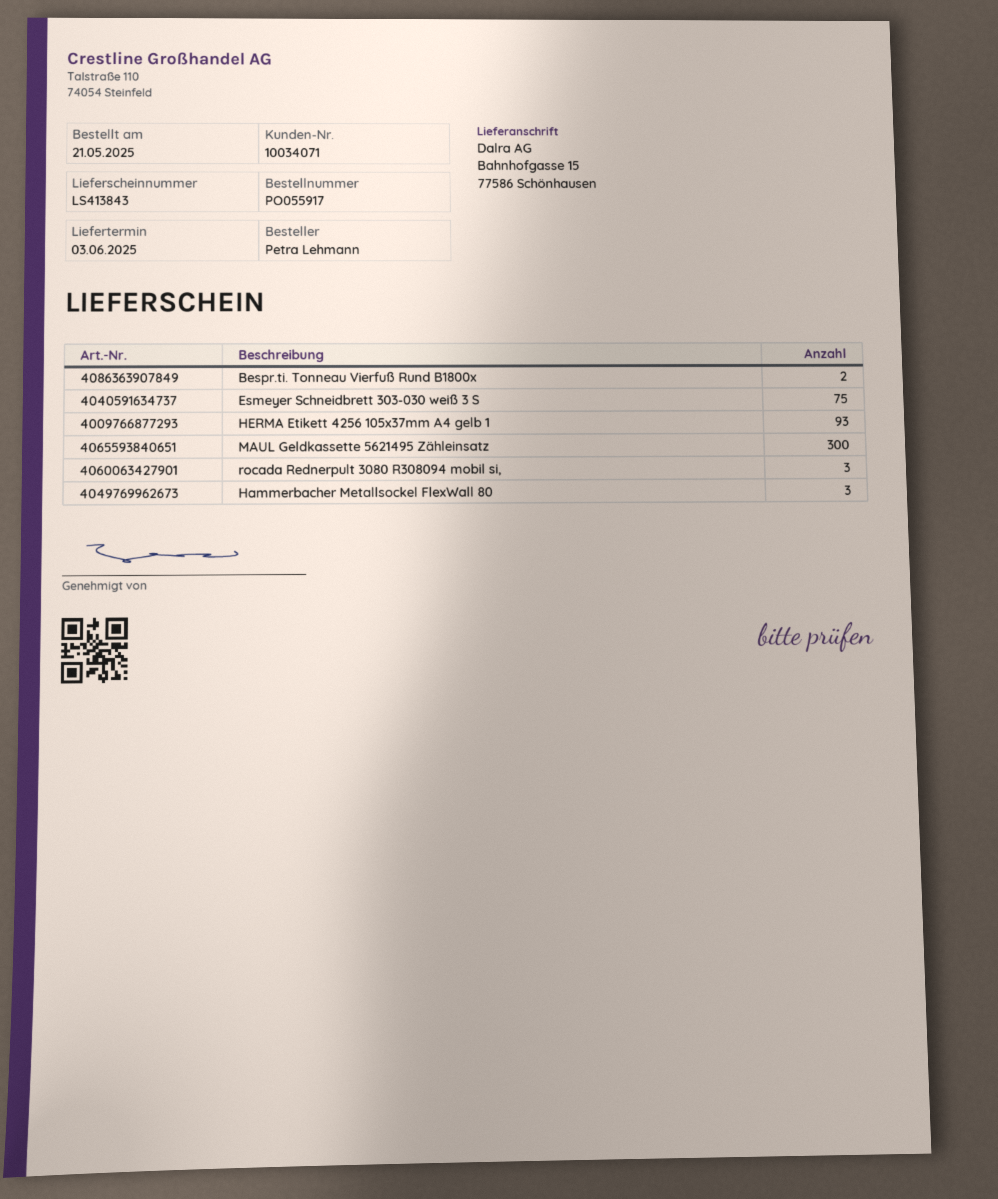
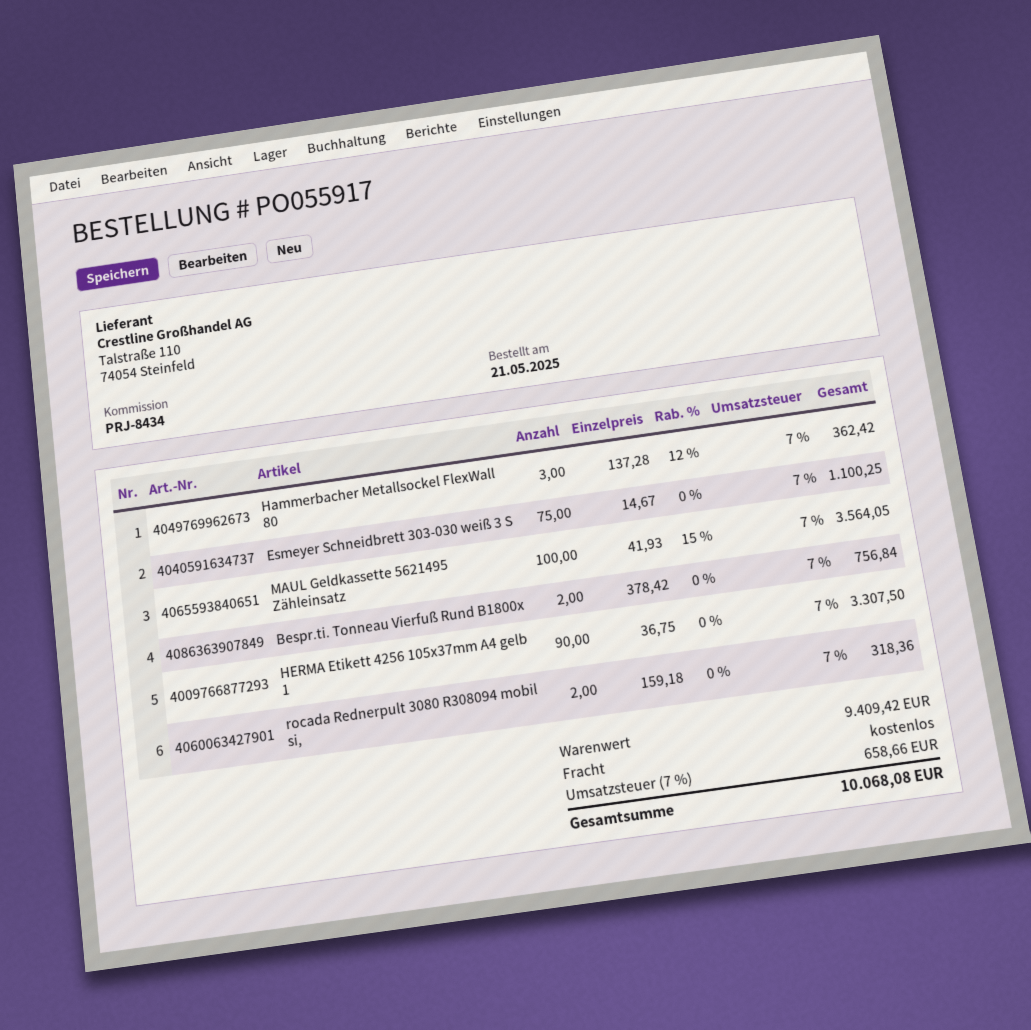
HERMA Etikett 4256 105x37mm A4 gelb 1: 93 -> 90
MAUL Geldkassette 5621495 Zähleinsatz: 300 -> 100
rocada Rednerpult 3080 R308094 mobil si,: 3 -> 2

